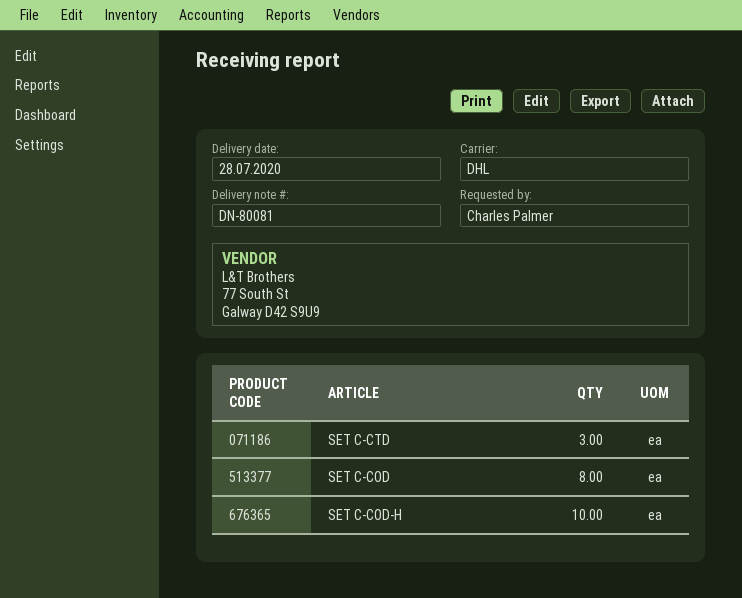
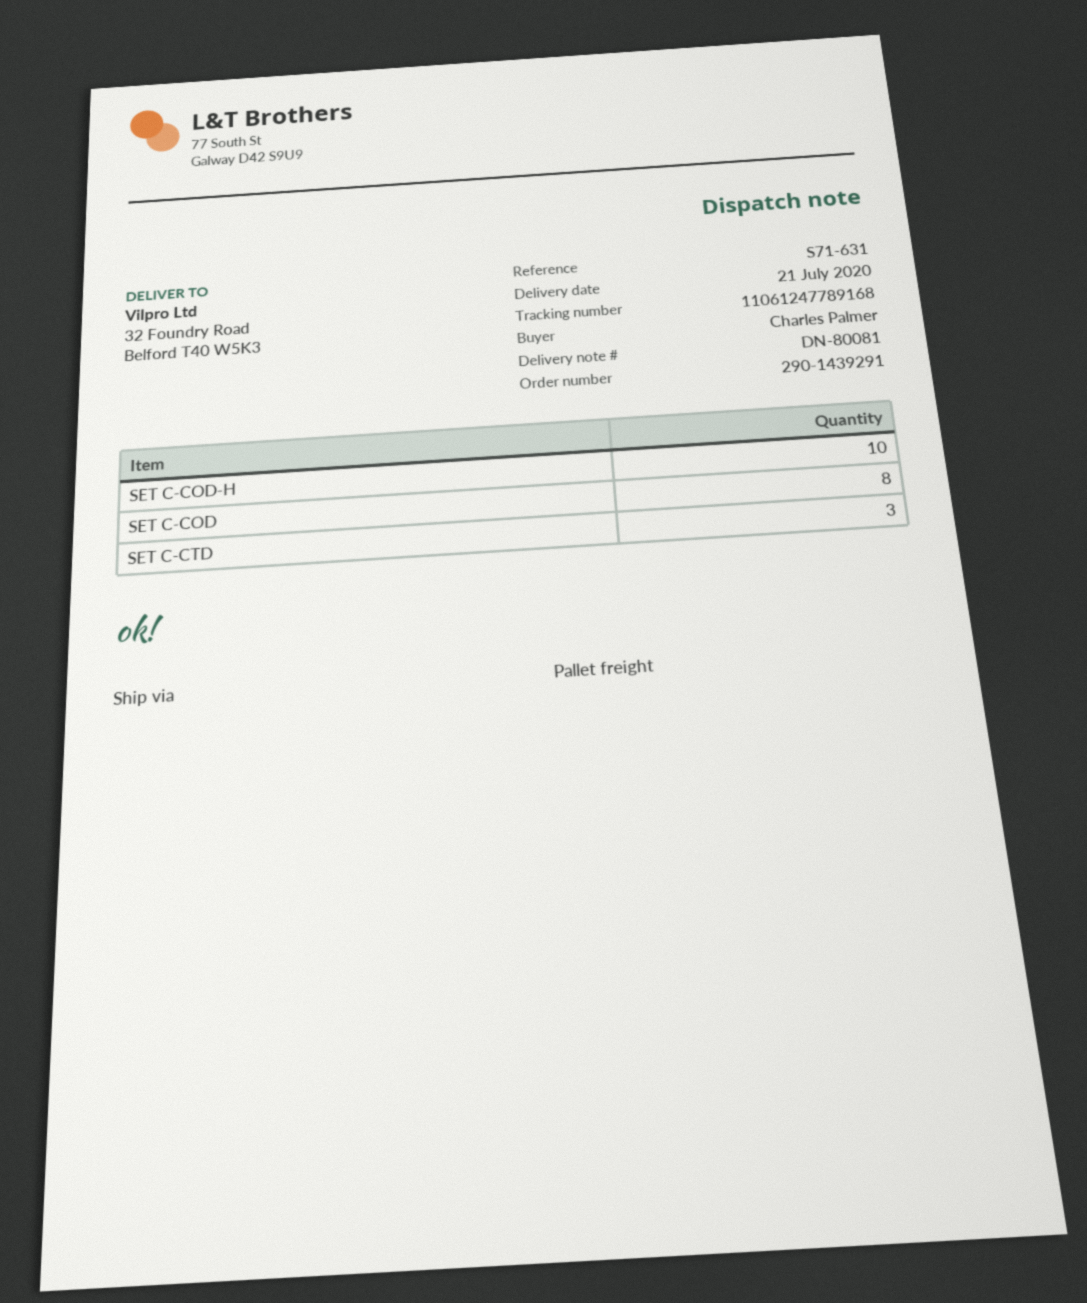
delivery date: 2020-07-28 -> 2020-07-21
shipping method: DHL -> pallet freight

